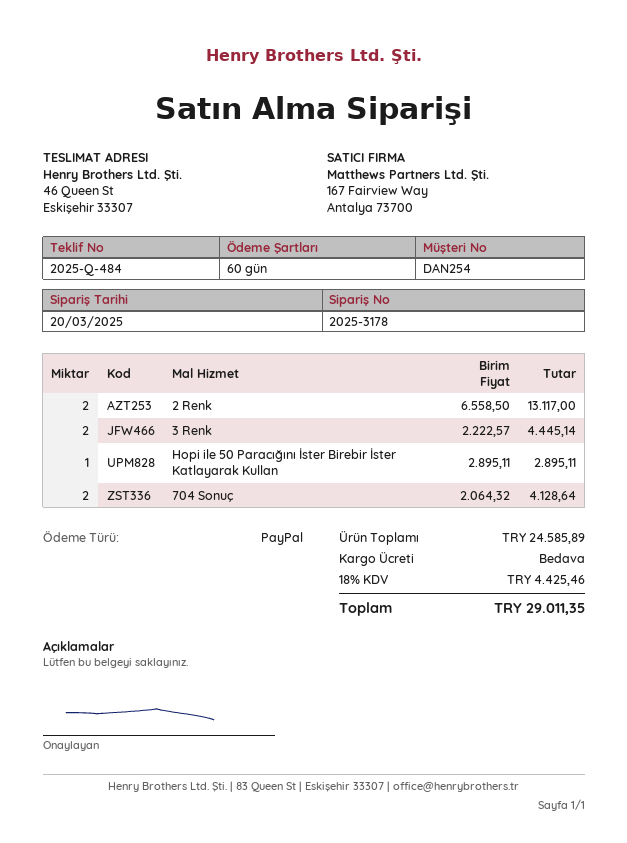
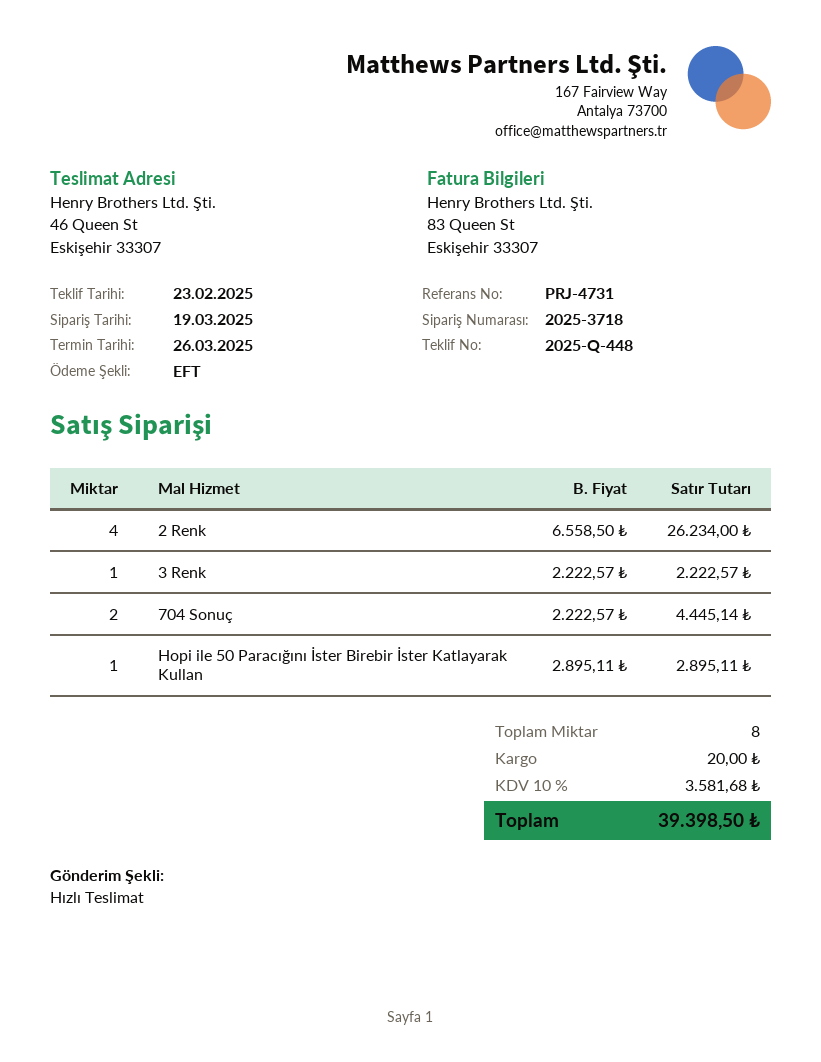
quote number: 2025-Q-484 -> 2025-Q-448
order number: 2025-3178 -> 2025-3718
order date: 2025-03-20 -> 2025-03-19
payment method: PayPal -> bank transfer
2 Renk: 2 x 6558.50 = 13117.00 -> 4 x 6558.50 = 26234.00
3 Renk: 2 x 2222.57 = 4445.14 -> 1 x 2222.57 = 2222.57
704 Sonuç: 2 x 2064.32 = 4128.64 -> 2 x 2222.57 = 4445.14
shipping: 0.00 -> 20.00
tax: 18% = 4425.46 -> 10% = 3581.68
total: 29011.35 -> 39398.50

